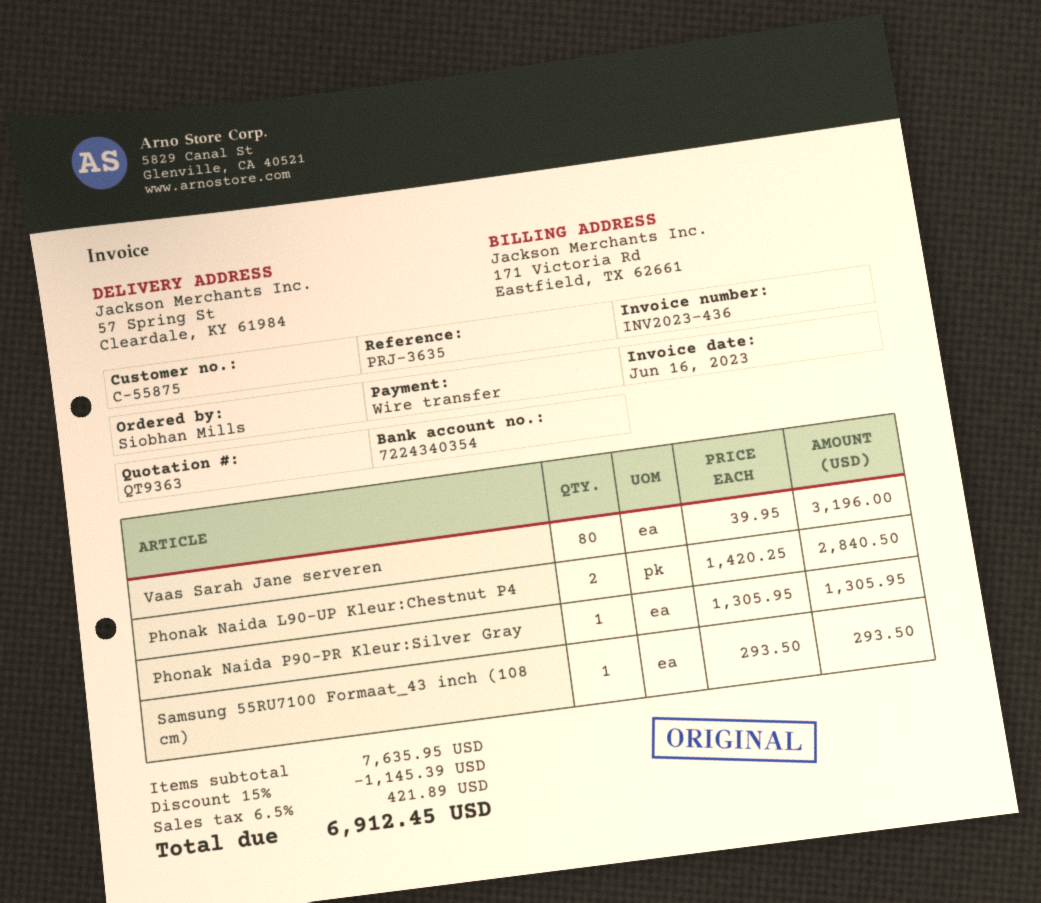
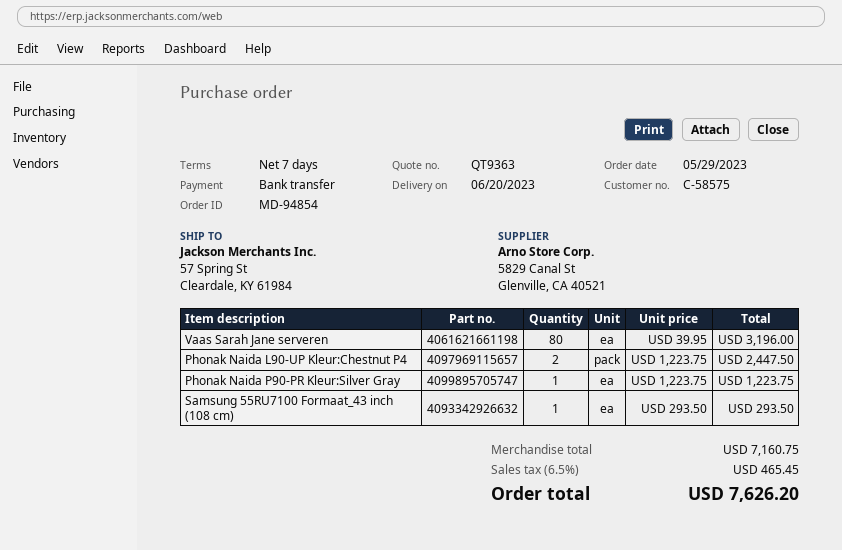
customer number: C-55875 -> C-58575
Phonak Naida L90-UP Kleur:Chestnut P4: 2 x 1420.25 = 2840.50 -> 2 x 1223.75 = 2447.50
Phonak Naida P90-PR Kleur:Silver Gray: 1 x 1305.95 = 1305.95 -> 1 x 1223.75 = 1223.75
subtotal: 7635.95 -> 7160.75
discount: 15% = 1145.39 -> none
tax: 6.5% = 421.89 -> 6.5% = 465.45
total: 6912.45 -> 7626.20

